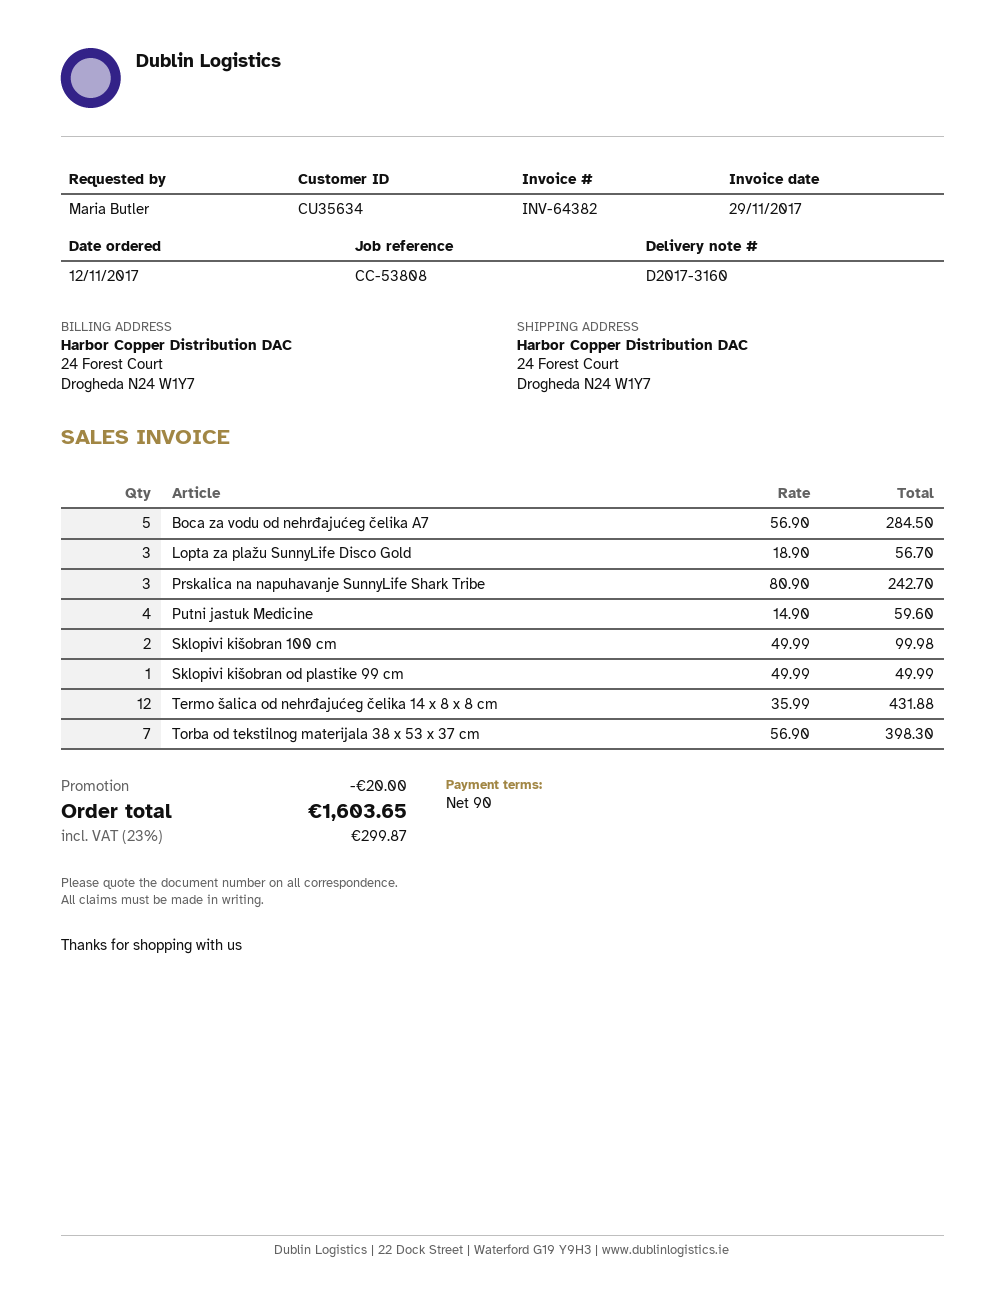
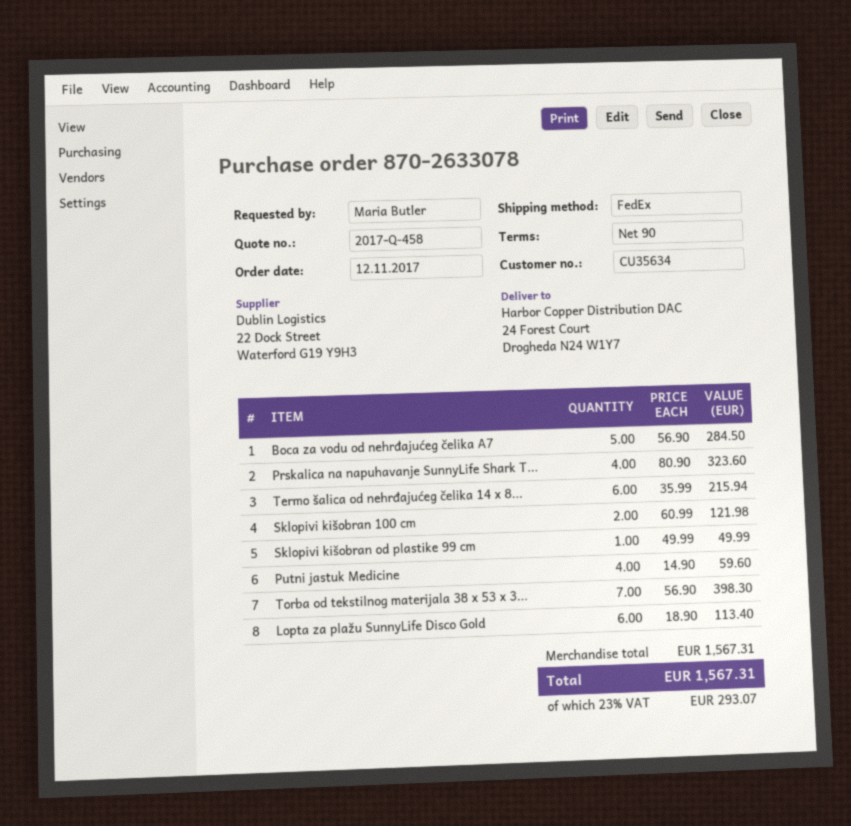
Lopta za plažu SunnyLife Disco Gold: 3 x 18.90 = 56.70 -> 6 x 18.90 = 113.40
Prskalica na napuhavanje SunnyLife Shark Tribe: 3 x 80.90 = 242.70 -> 4 x 80.90 = 323.60
Sklopivi kišobran 100 cm: 2 x 49.99 = 99.98 -> 2 x 60.99 = 121.98
Termo šalica od nehrđajućeg čelika 14 x 8 x 8 cm: 12 x 35.99 = 431.88 -> 6 x 35.99 = 215.94
discount: 20.00 -> none
tax: 23% = 299.87 -> 23% = 293.07
total: 1603.65 -> 1567.31

